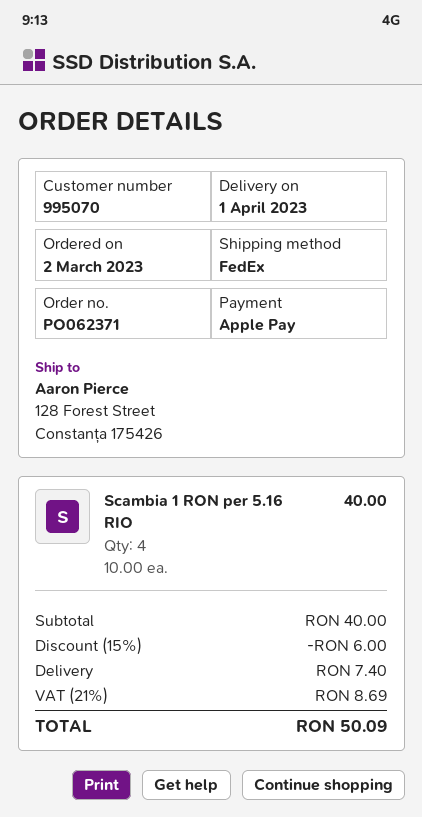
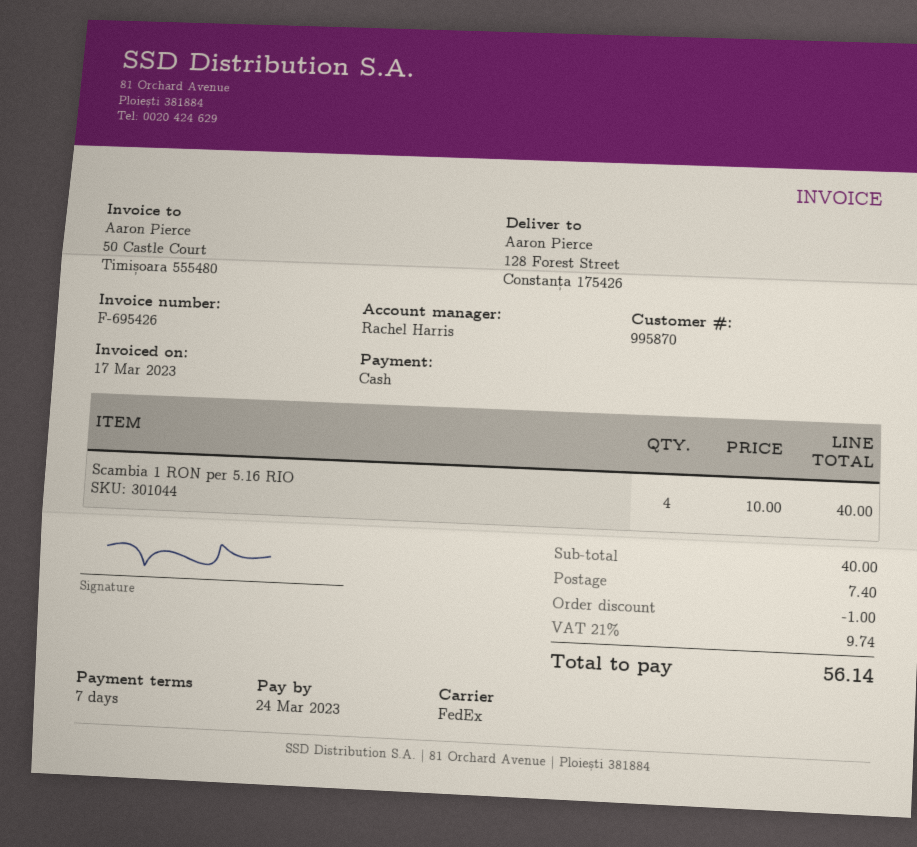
customer number: 995070 -> 995870
payment method: Apple Pay -> cash
discount: 6.00 -> 1.00
tax: 21% = 8.69 -> 21% = 9.74
total: 50.09 -> 56.14

